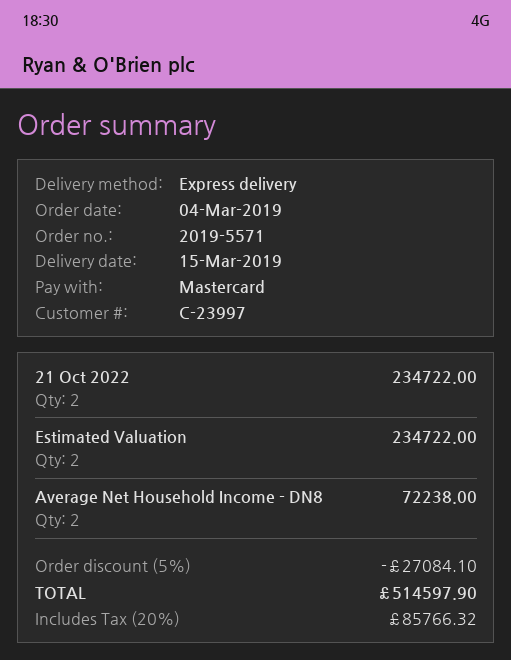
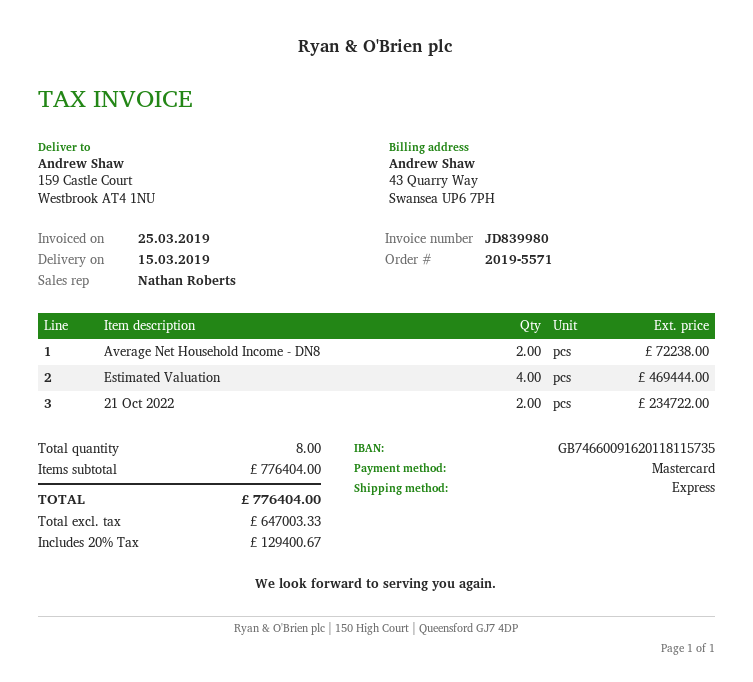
Estimated Valuation: 2 for 234722.00 -> 4 for 469444.00
discount: 5% = 27084.10 -> none
tax: 20% = 85766.32 -> 20% = 129400.67
total: 514597.90 -> 776404.00

